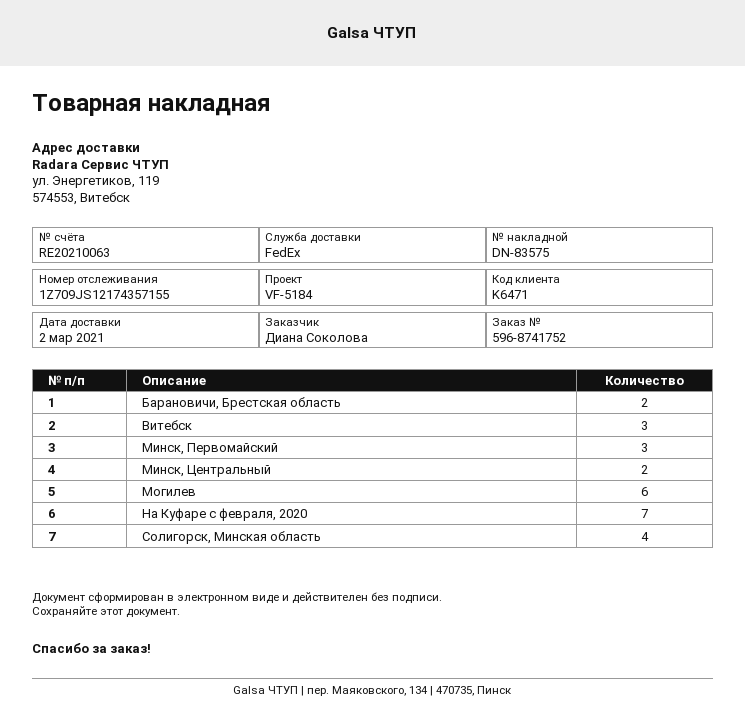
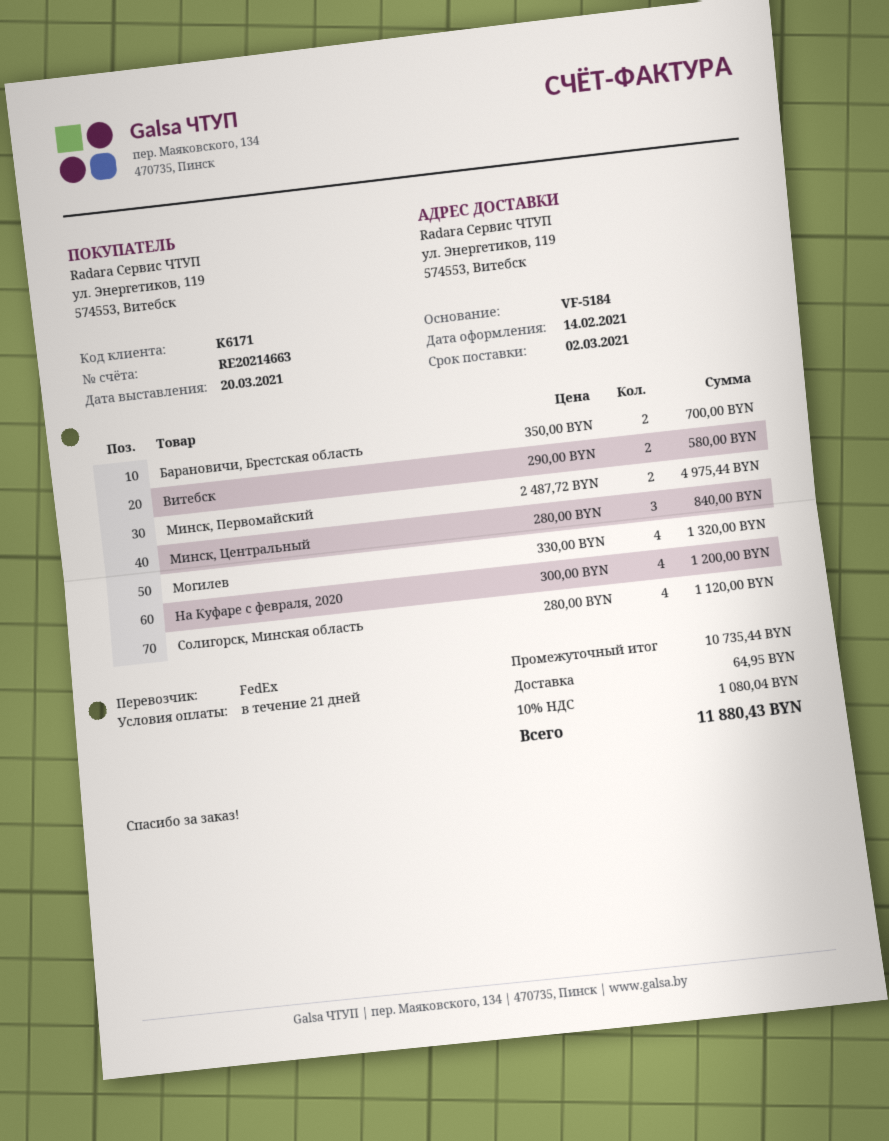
invoice number: RE20210063 -> RE20214663
customer number: K6471 -> K6171
Витебск: 3 -> 2
Минск, Первомайский: 3 -> 2
Минск, Центральный: 2 -> 3
Могилев: 6 -> 4
На Куфаре с февраля, 2020: 7 -> 4

